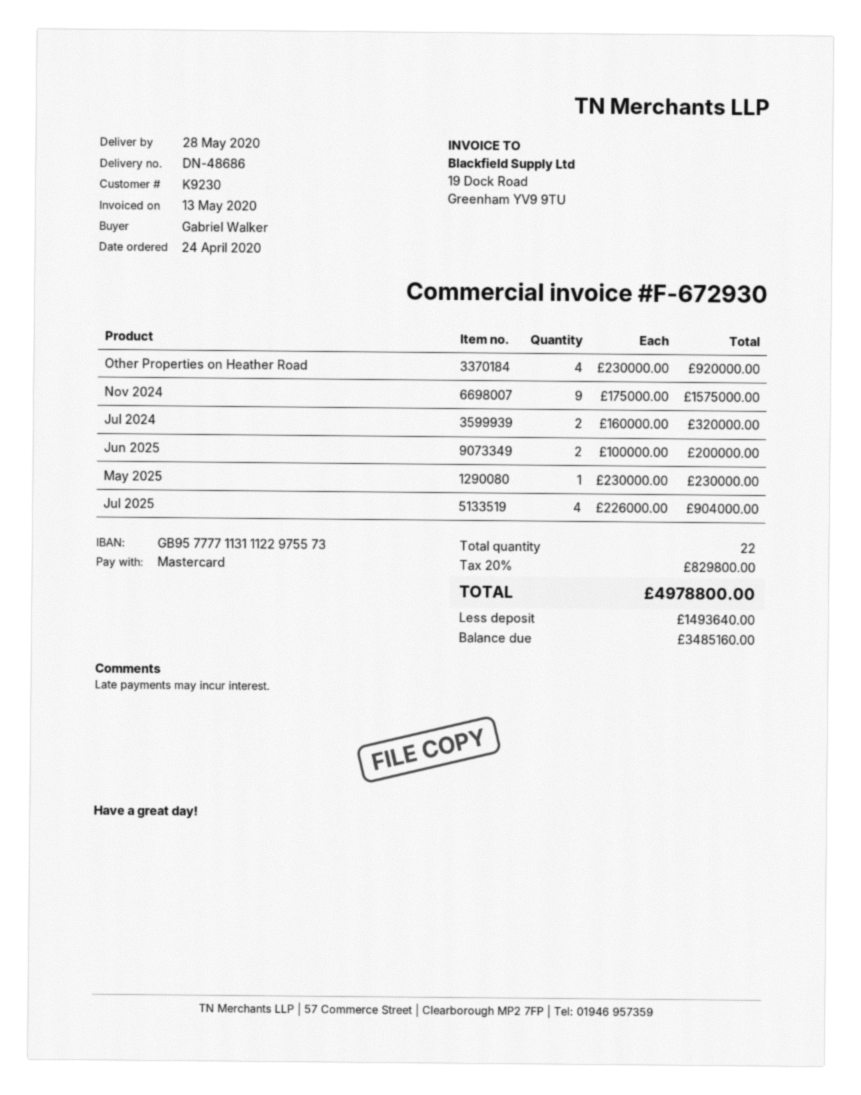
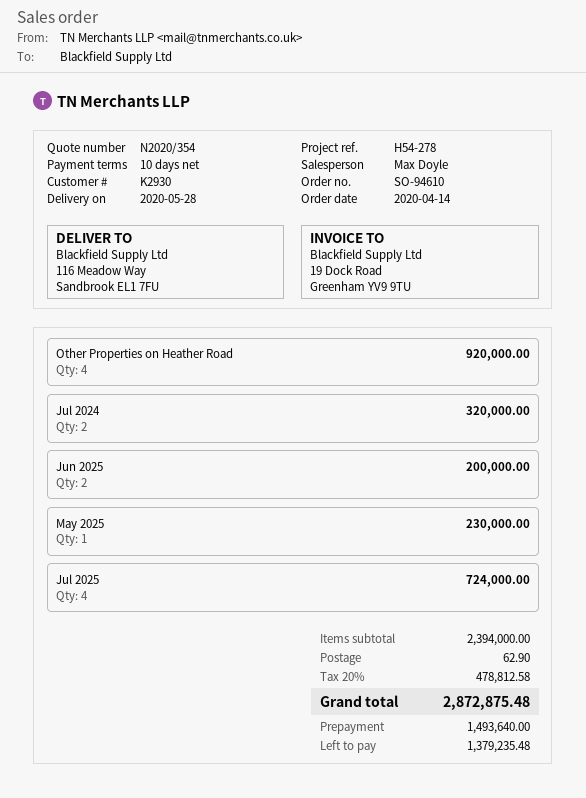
order date: 2020-04-24 -> 2020-04-14
customer number: K9230 -> K2930
Nov 2024: 9 for 1575000.00 -> none
Jul 2025: 4 for 904000.00 -> 4 for 724000.00
shipping: none -> 62.90
tax: 20% = 829800.00 -> 20% = 478812.58
total: 4978800.00 -> 2872875.48
balance: 3485160.00 -> 1379235.48

